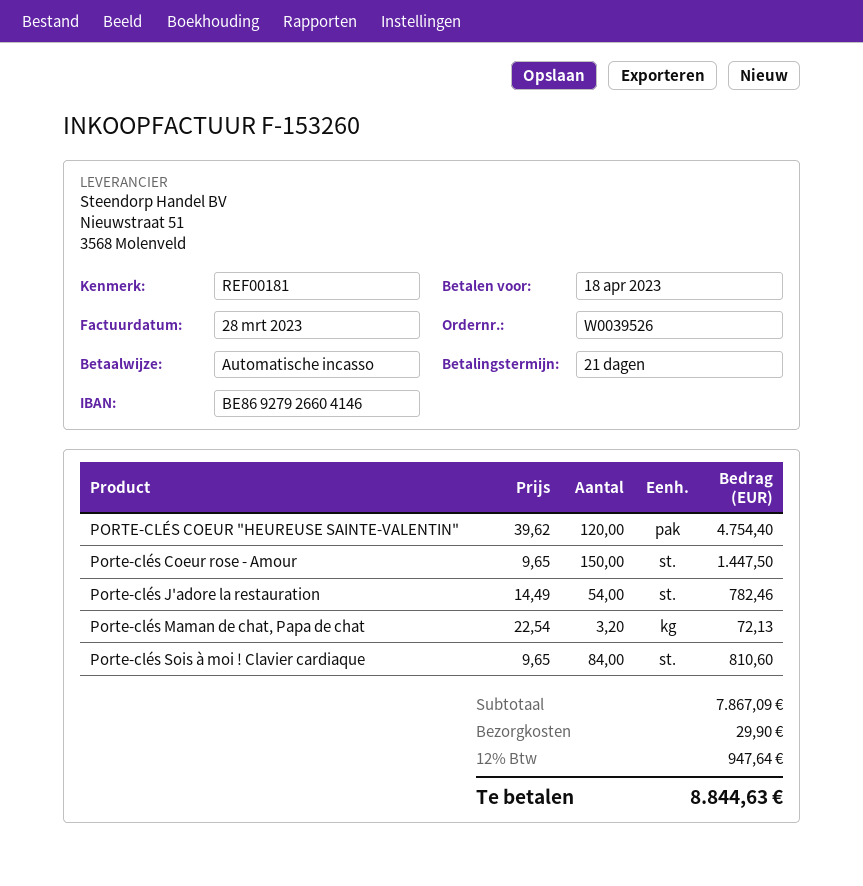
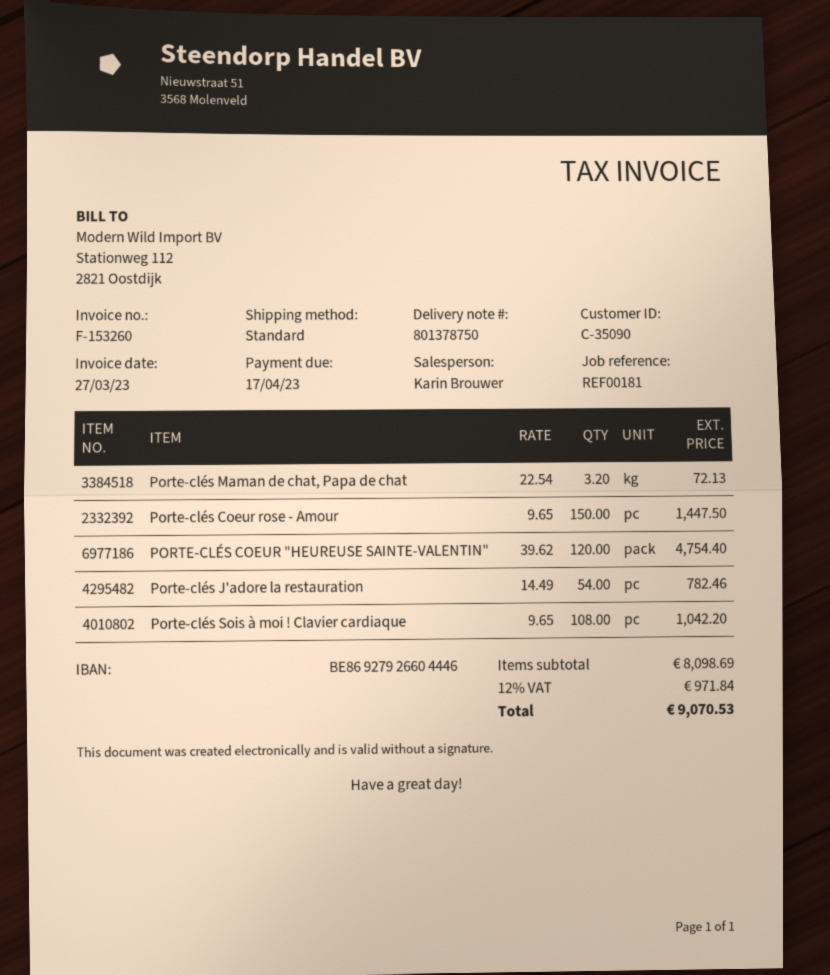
invoice date: 2023-03-28 -> 2023-03-27
due date: 2023-04-18 -> 2023-04-17
bank account: BE86927926604146 -> BE86927926604446
Porte-clés Sois à moi ! Clavier cardiaque: 84 x 9.65 = 810.60 -> 108 x 9.65 = 1042.20
subtotal: 7867.09 -> 8098.69
shipping: 29.90 -> none
tax: 12% = 947.64 -> 12% = 971.84
total: 8844.63 -> 9070.53

